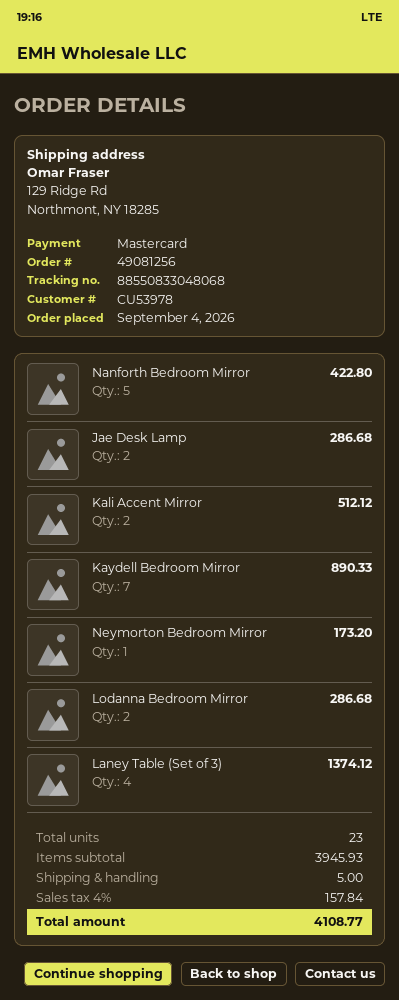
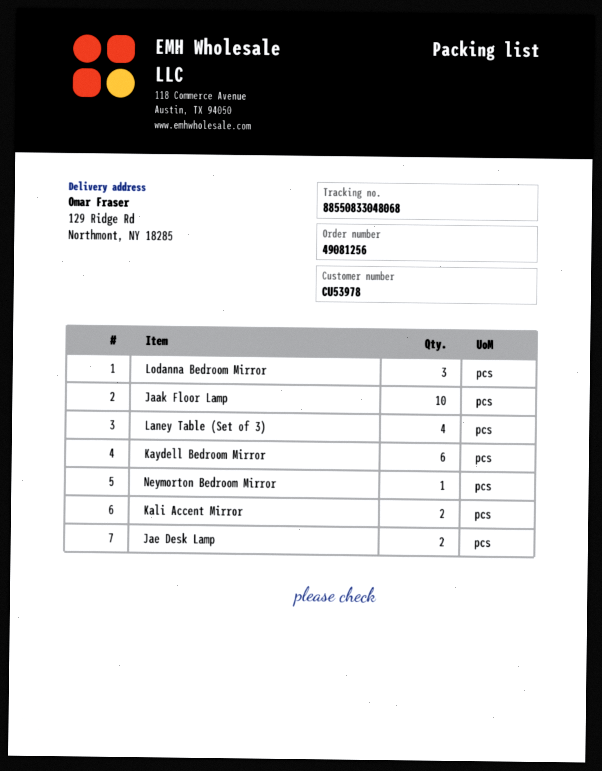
Nanforth Bedroom Mirror: 5 -> none
Kaydell Bedroom Mirror: 7 -> 6
Lodanna Bedroom Mirror: 2 -> 3
Jaak Floor Lamp: none -> 10

